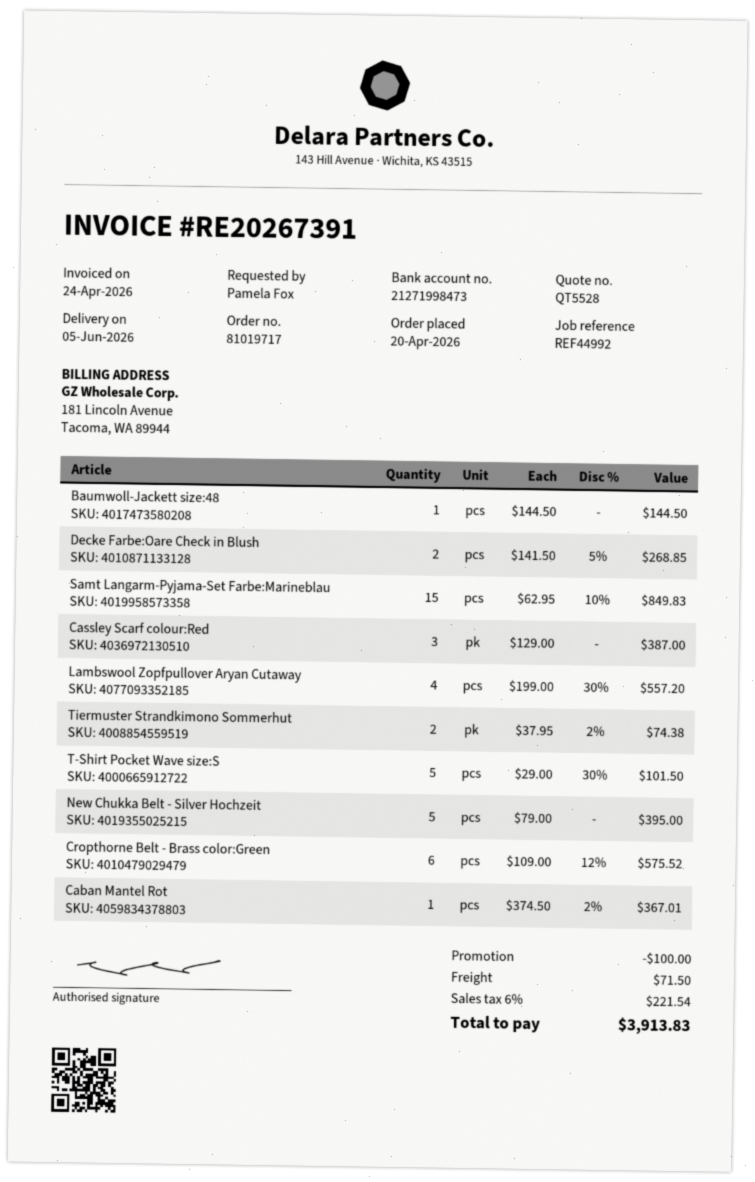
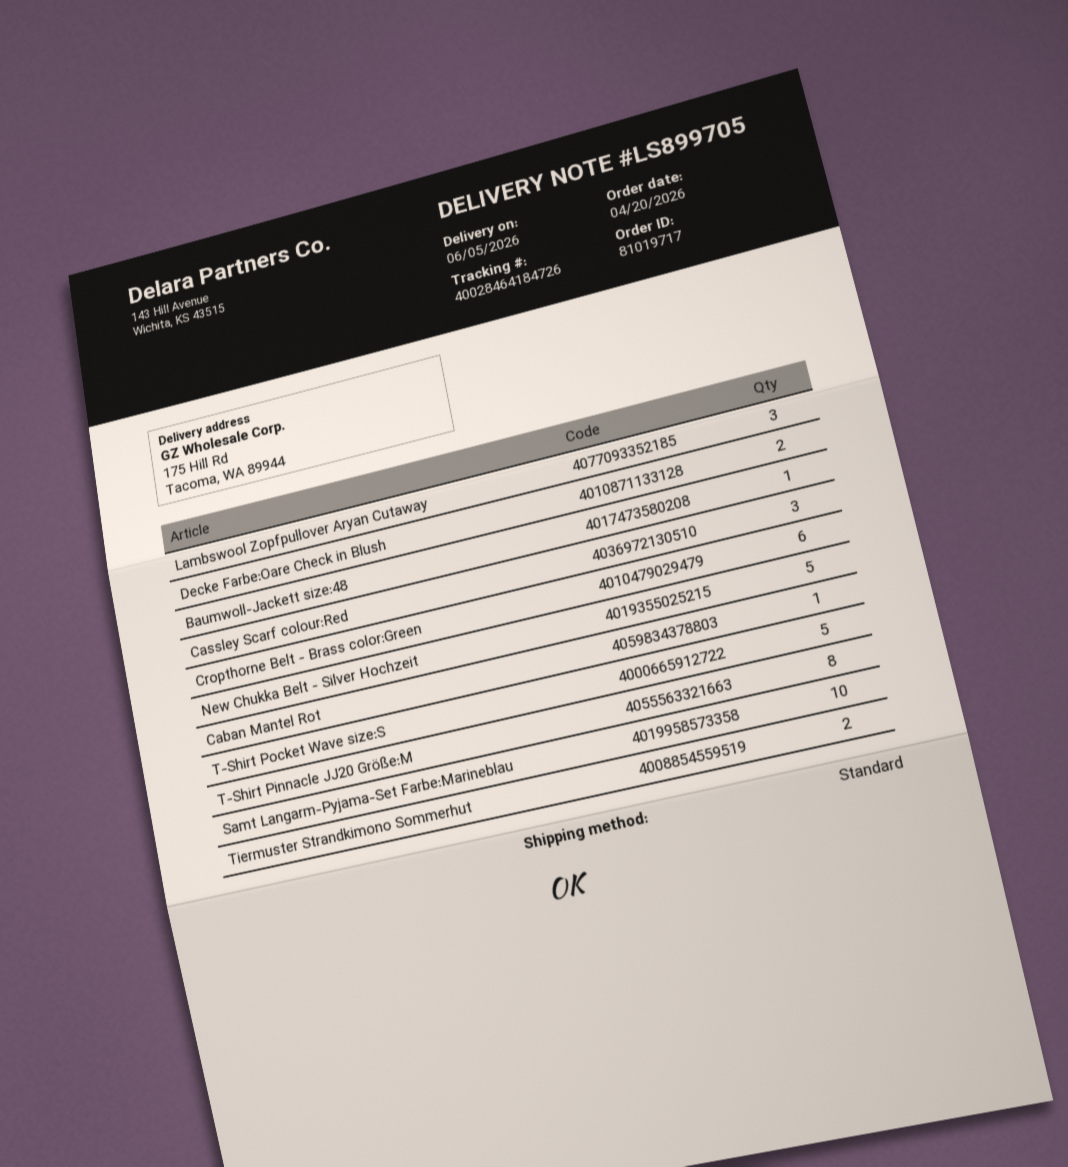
Samt Langarm-Pyjama-Set Farbe:Marineblau: 15 -> 10
Lambswool Zopfpullover Aryan Cutaway: 4 -> 3
T-Shirt Pinnacle JJ20 Größe:M: none -> 8

